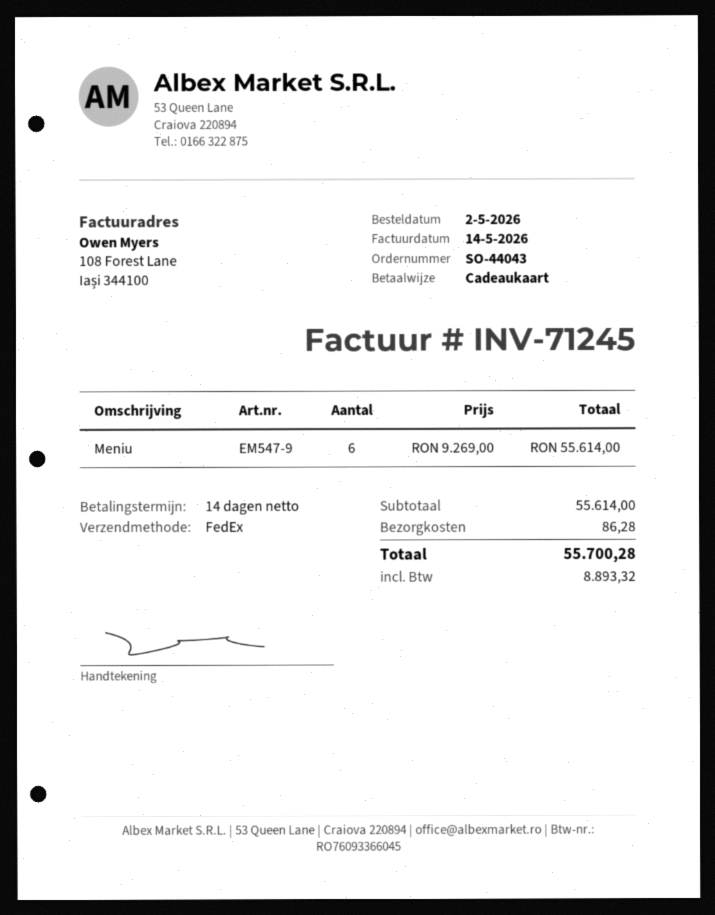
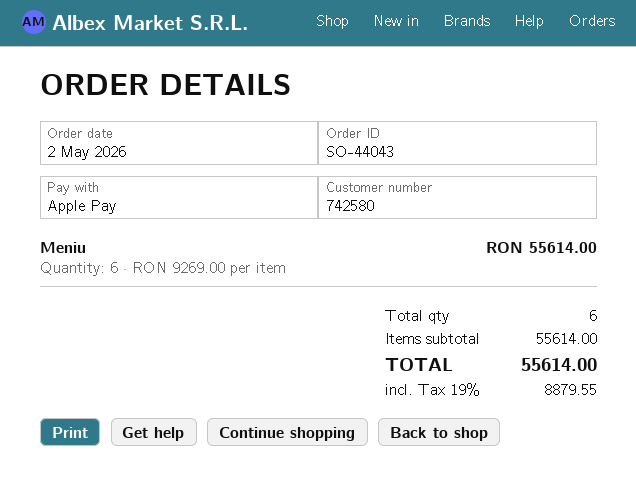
payment method: gift card -> Apple Pay
shipping: 86.28 -> none
tax: 8893.32 -> 8879.55
total: 55700.28 -> 55614.00

